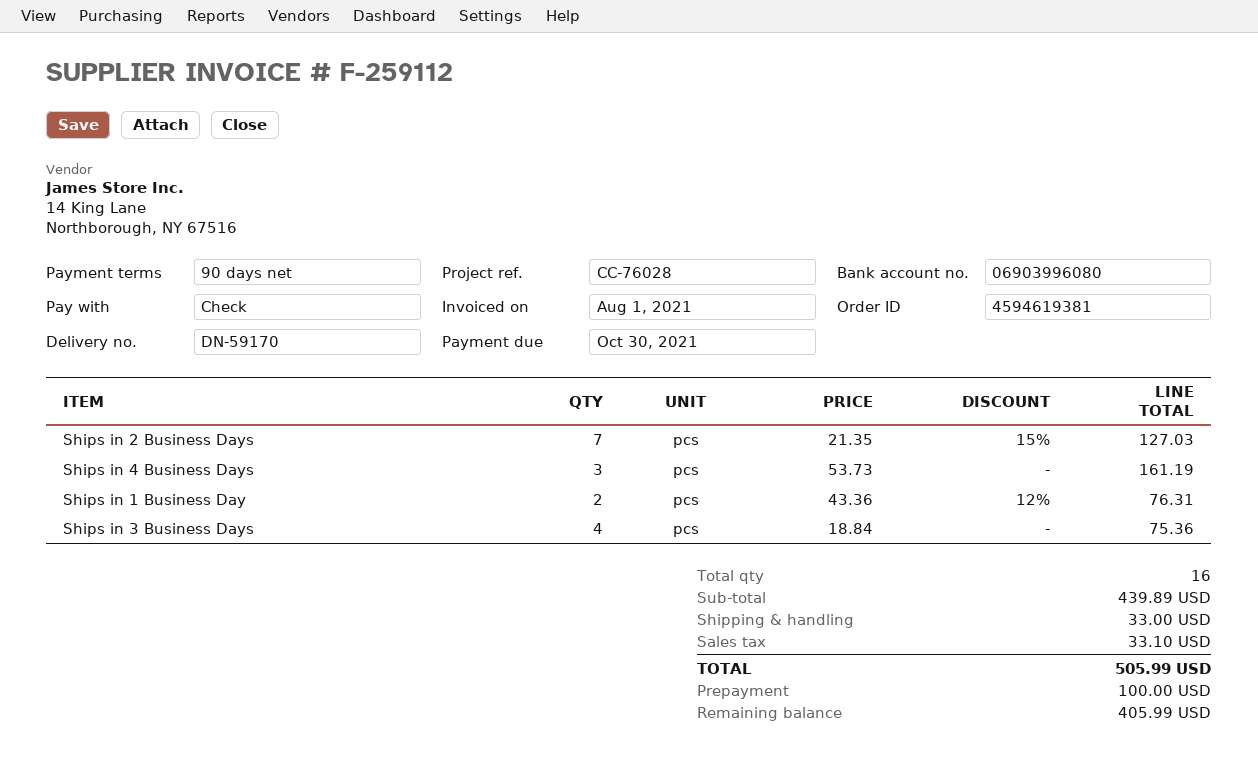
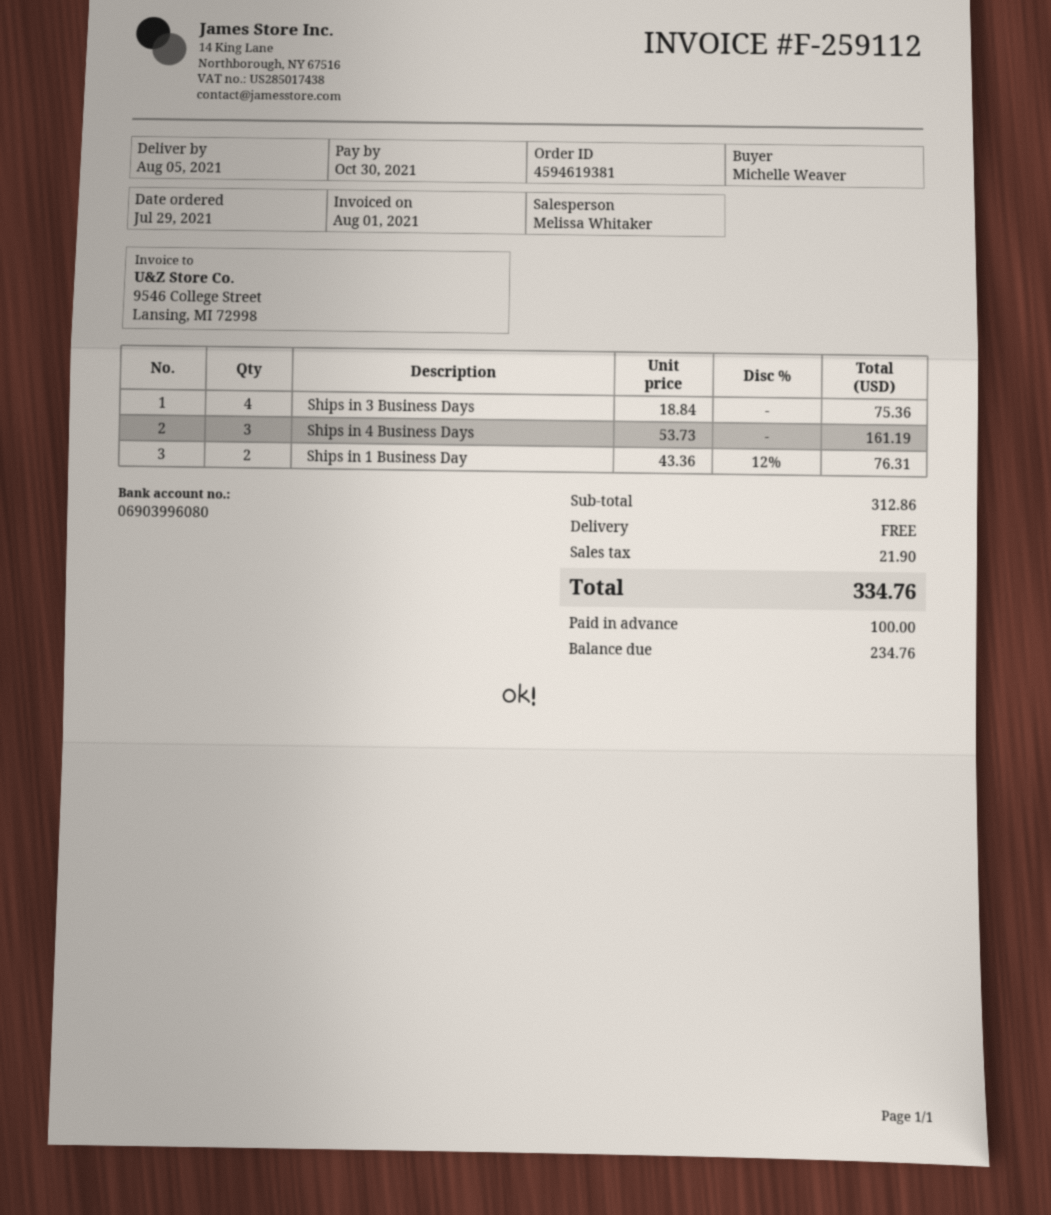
Ships in 2 Business Days: 7 x 21.35 - 15% = 127.03 -> none
subtotal: 439.89 -> 312.86
shipping: 33.00 -> 0.00
tax: 33.10 -> 21.90
total: 505.99 -> 334.76
balance: 405.99 -> 234.76

